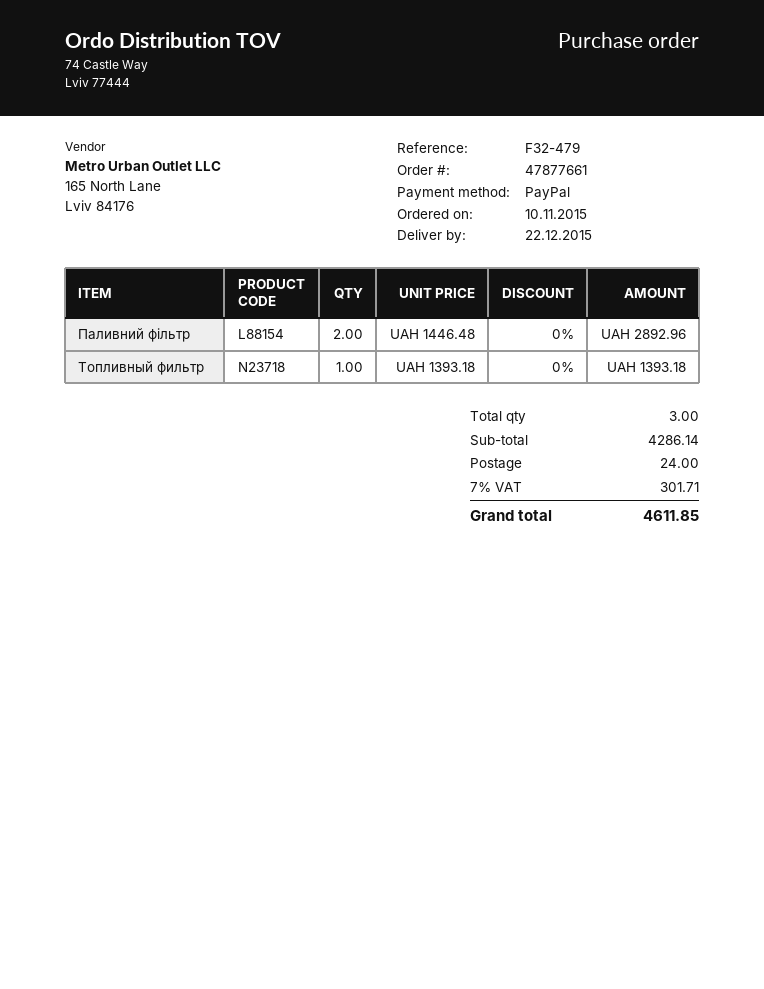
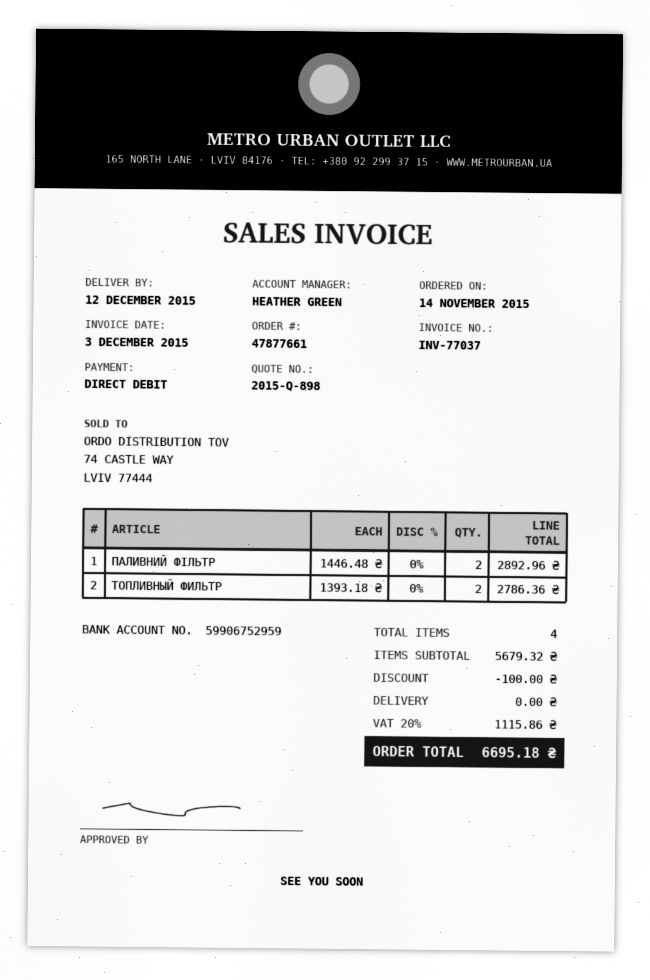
order date: 2015-11-10 -> 2015-11-14
delivery date: 2015-12-22 -> 2015-12-12
payment method: PayPal -> direct debit
Топливный фильтр: 1 x 1393.18 = 1393.18 -> 2 x 1393.18 = 2786.36
total quantity: 3 -> 4
subtotal: 4286.14 -> 5679.32
discount: none -> 100.00
shipping: 24.00 -> 0.00
tax: 7% = 301.71 -> 20% = 1115.86
total: 4611.85 -> 6695.18

